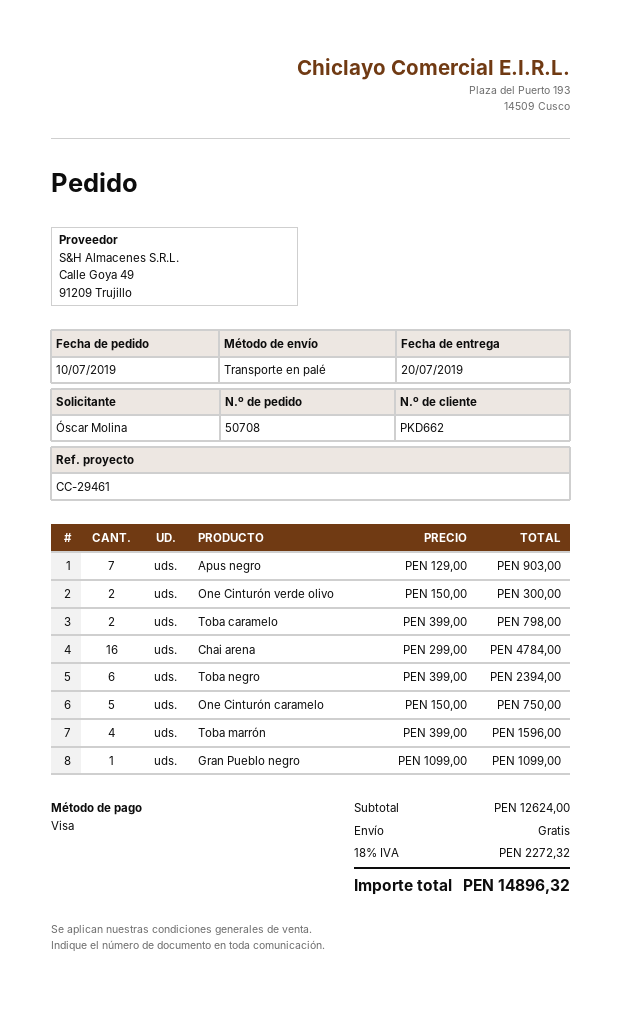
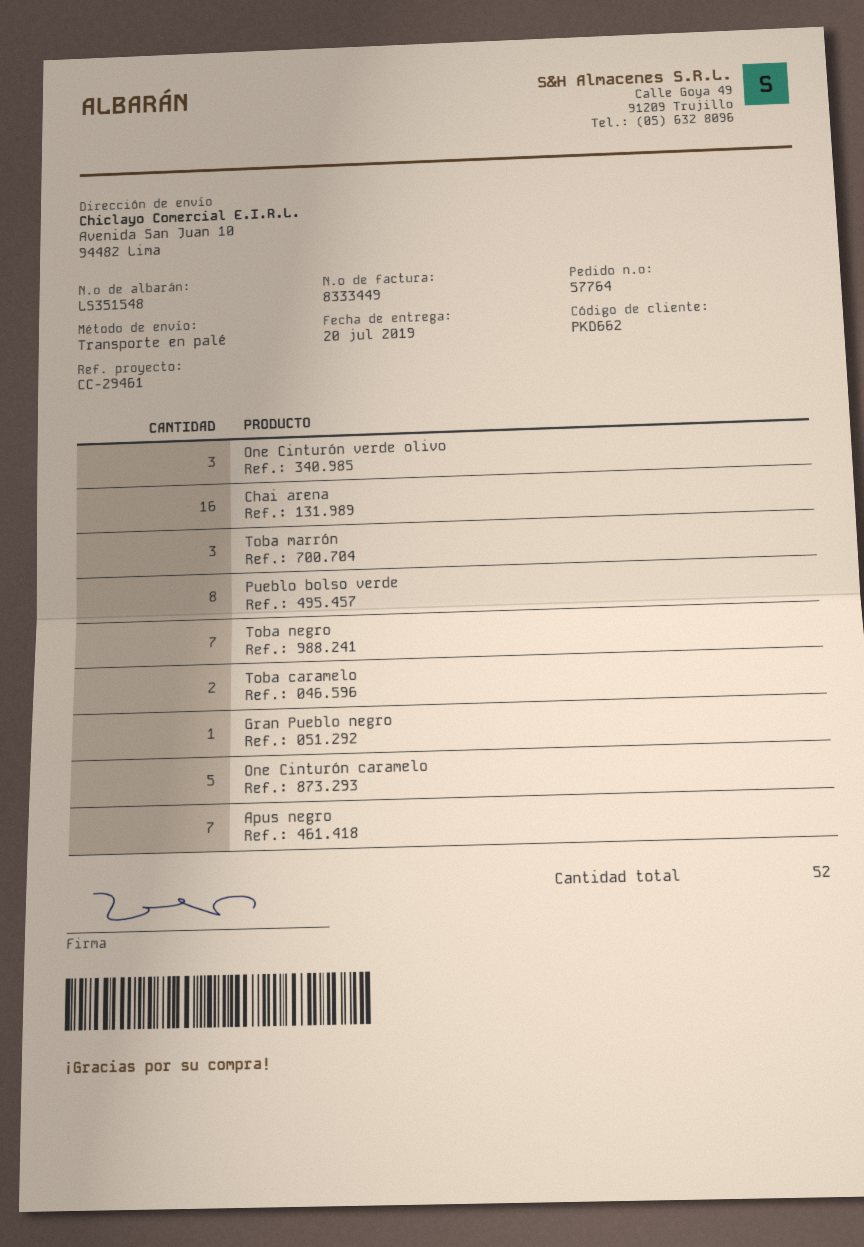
order number: 50708 -> 57764
One Cinturón verde olivo: 2 -> 3
Toba negro: 6 -> 7
Toba marrón: 4 -> 3
Pueblo bolso verde: none -> 8

